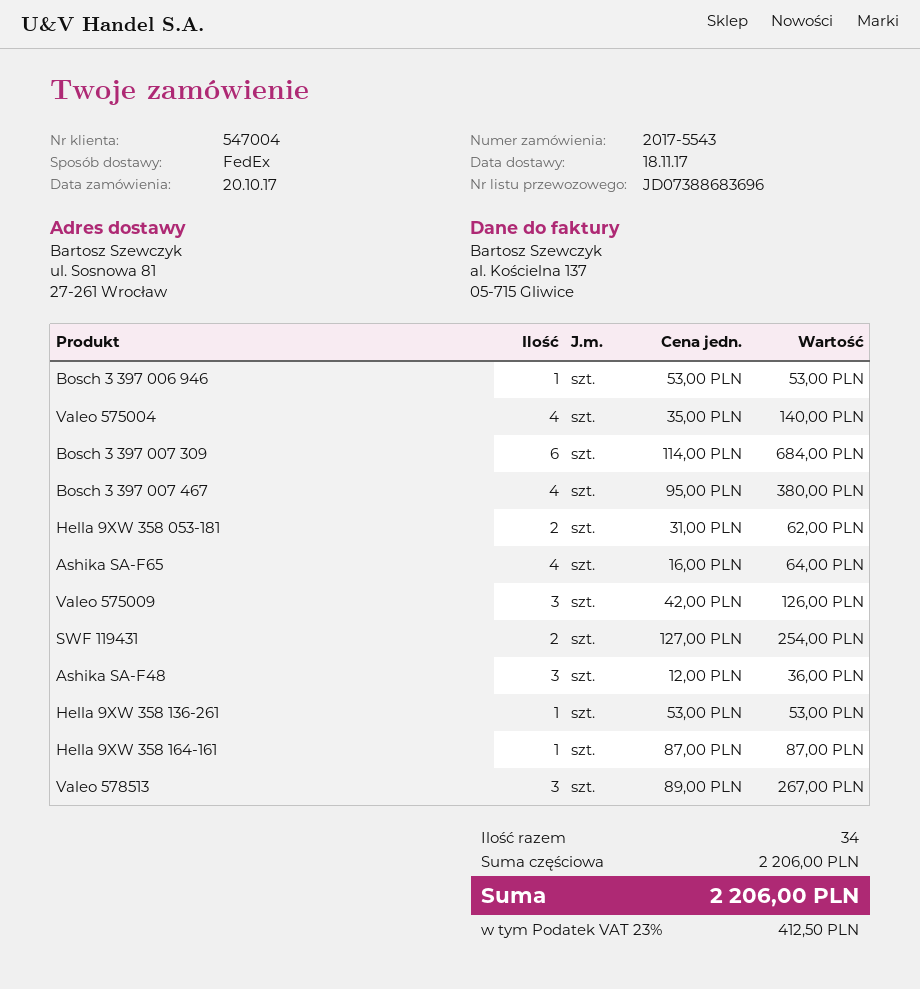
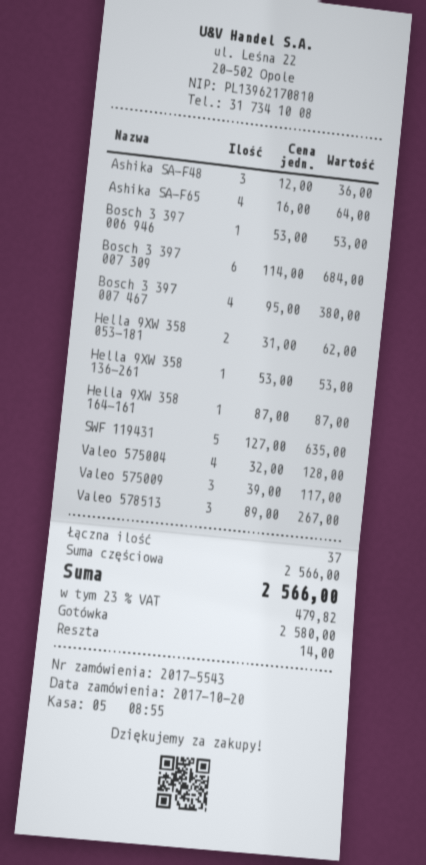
Valeo 575004: 4 x 35.00 = 140.00 -> 4 x 32.00 = 128.00
Valeo 575009: 3 x 42.00 = 126.00 -> 3 x 39.00 = 117.00
SWF 119431: 2 x 127.00 = 254.00 -> 5 x 127.00 = 635.00
total quantity: 34 -> 37
subtotal: 2206.00 -> 2566.00
tax: 23% = 412.50 -> 23% = 479.82
total: 2206.00 -> 2566.00

